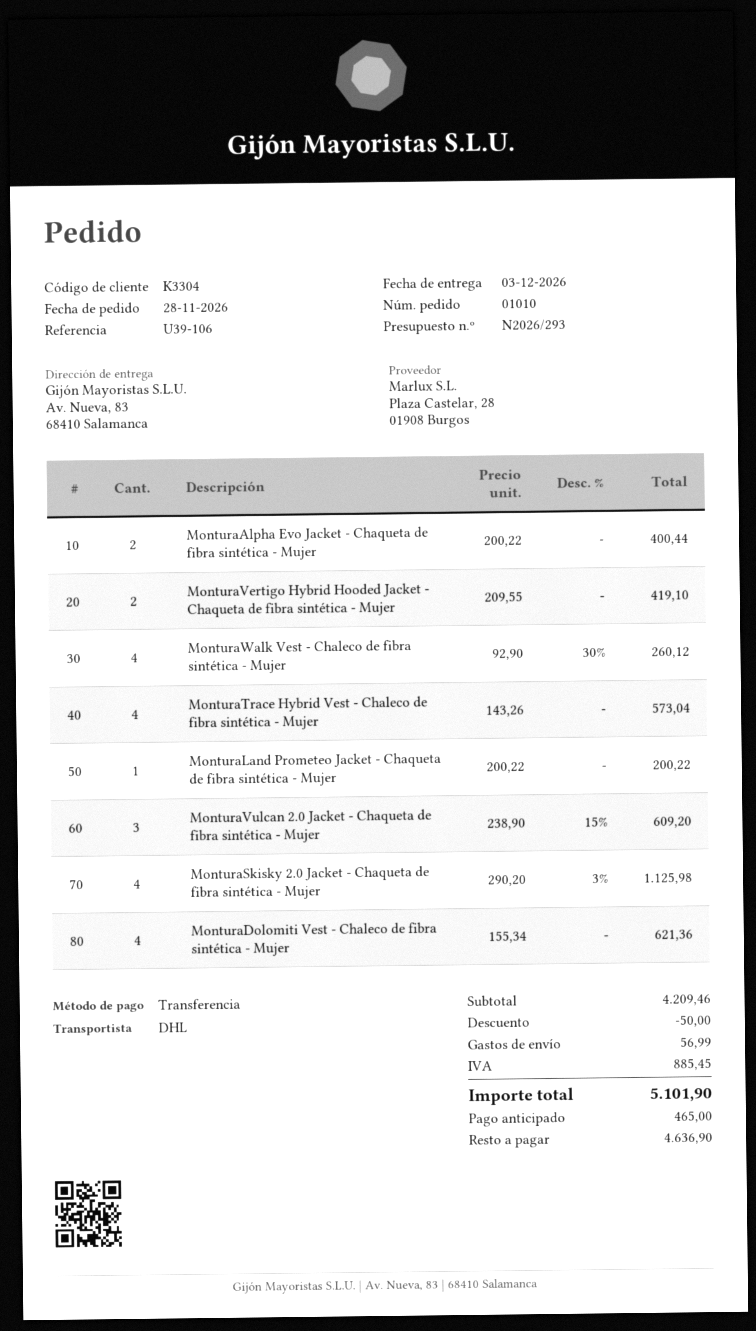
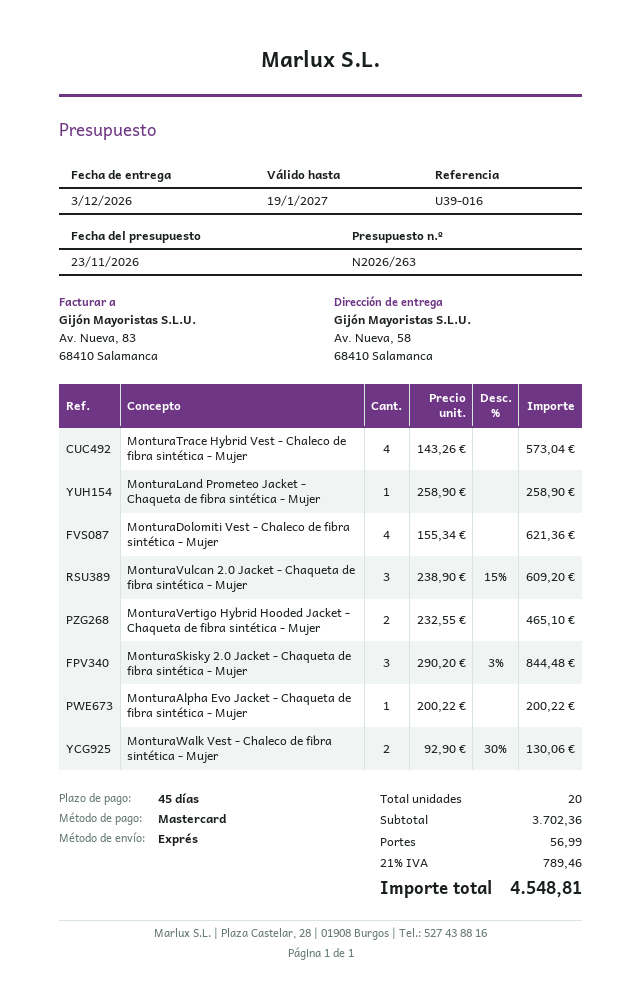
quote number: N2026/293 -> N2026/263
reference: U39-106 -> U39-016
payment method: bank transfer -> Mastercard
shipping method: DHL -> express
ship to: Av. Nueva, 83, 68410 Salamanca -> Av. Nueva, 58, 68410 Salamanca
MonturaAlpha Evo Jacket - Chaqueta de fibra sintética - Mujer: 2 x 200.22 = 400.44 -> 1 x 200.22 = 200.22
MonturaVertigo Hybrid Hooded Jacket - Chaqueta de fibra sintética - Mujer: 2 x 209.55 = 419.10 -> 2 x 232.55 = 465.10
MonturaWalk Vest - Chaleco de fibra sintética - Mujer: 4 x 92.90 - 30% = 260.12 -> 2 x 92.90 - 30% = 130.06
MonturaLand Prometeo Jacket - Chaqueta de fibra sintética - Mujer: 1 x 200.22 = 200.22 -> 1 x 258.90 = 258.90
MonturaSkisky 2.0 Jacket - Chaqueta de fibra sintética - Mujer: 4 x 290.20 - 3% = 1125.98 -> 3 x 290.20 - 3% = 844.48
subtotal: 4209.46 -> 3702.36
discount: 50.00 -> none
tax: 885.45 -> 789.46
total: 5101.90 -> 4548.81

